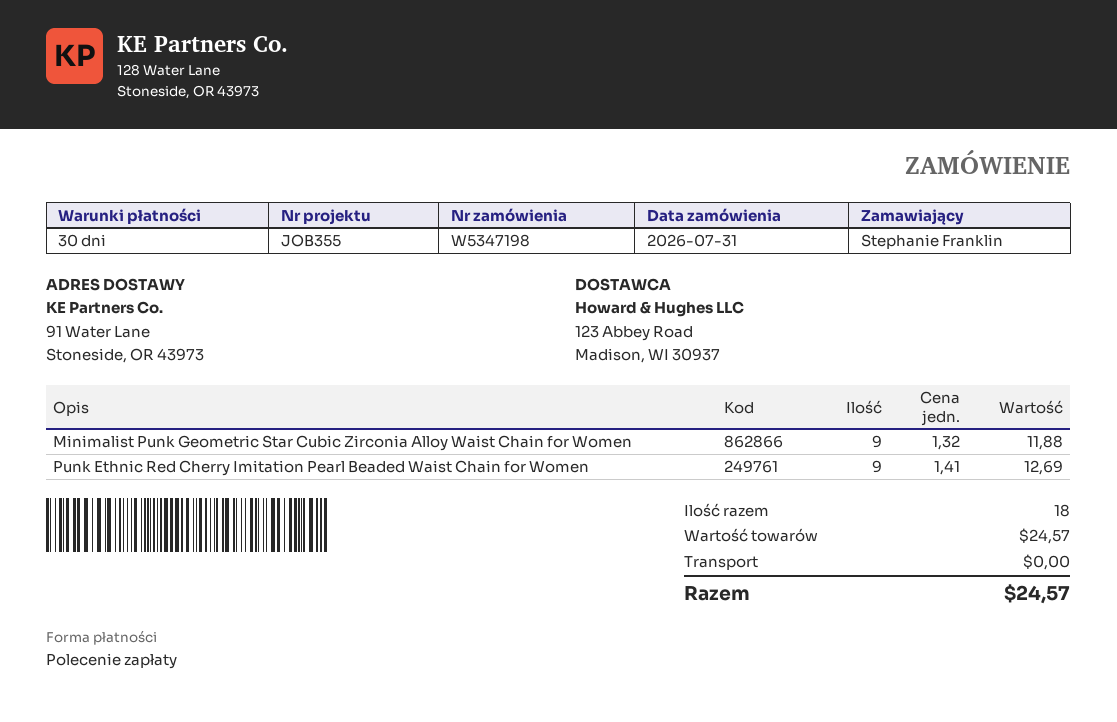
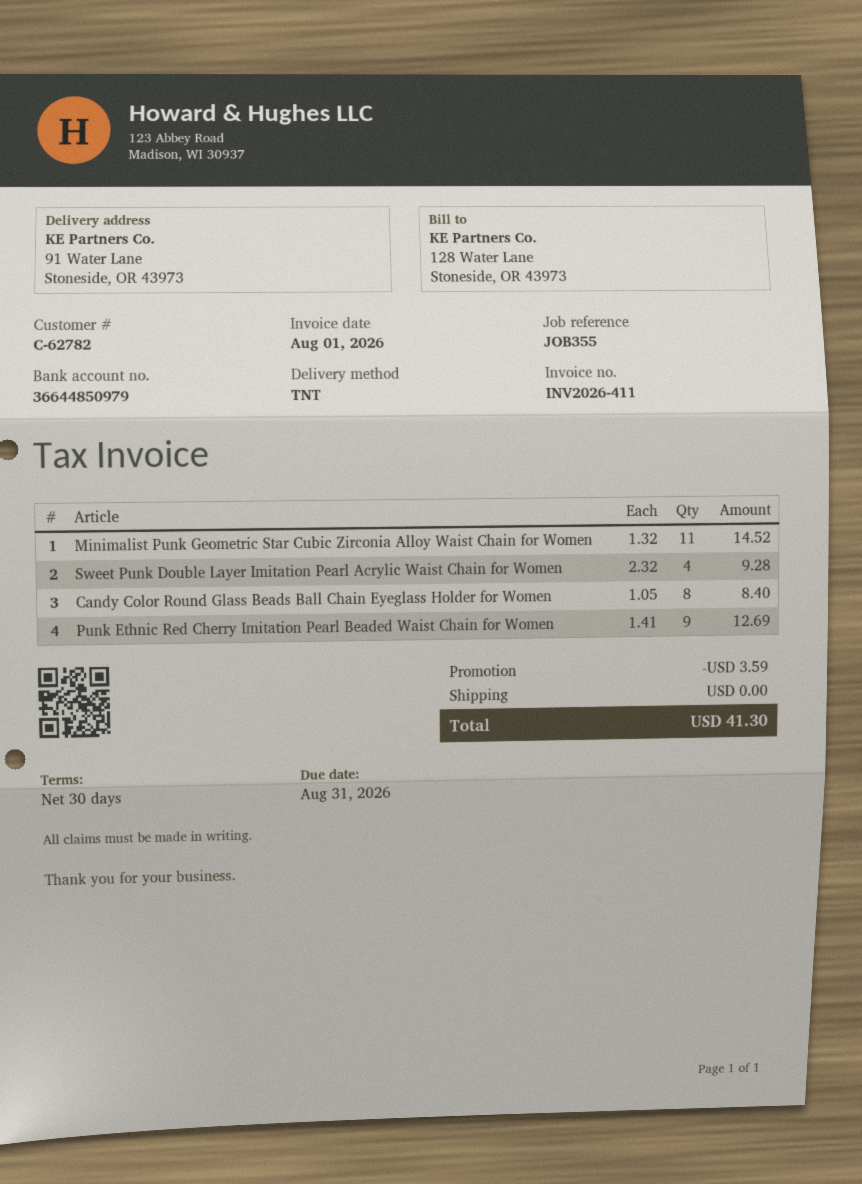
Minimalist Punk Geometric Star Cubic Zirconia Alloy Waist Chain for Women: 9 x 1.32 = 11.88 -> 11 x 1.32 = 14.52
Sweet Punk Double Layer Imitation Pearl Acrylic Waist Chain for Women: none -> 4 x 2.32 = 9.28
Candy Color Round Glass Beads Ball Chain Eyeglass Holder for Women: none -> 8 x 1.05 = 8.40
discount: none -> 3.59
total: 24.57 -> 41.30

